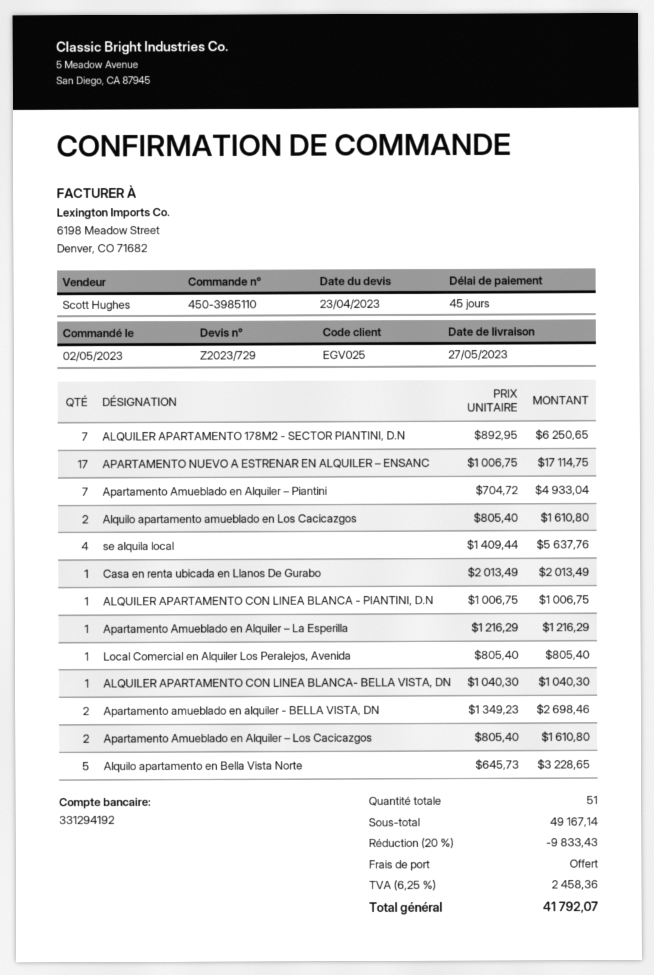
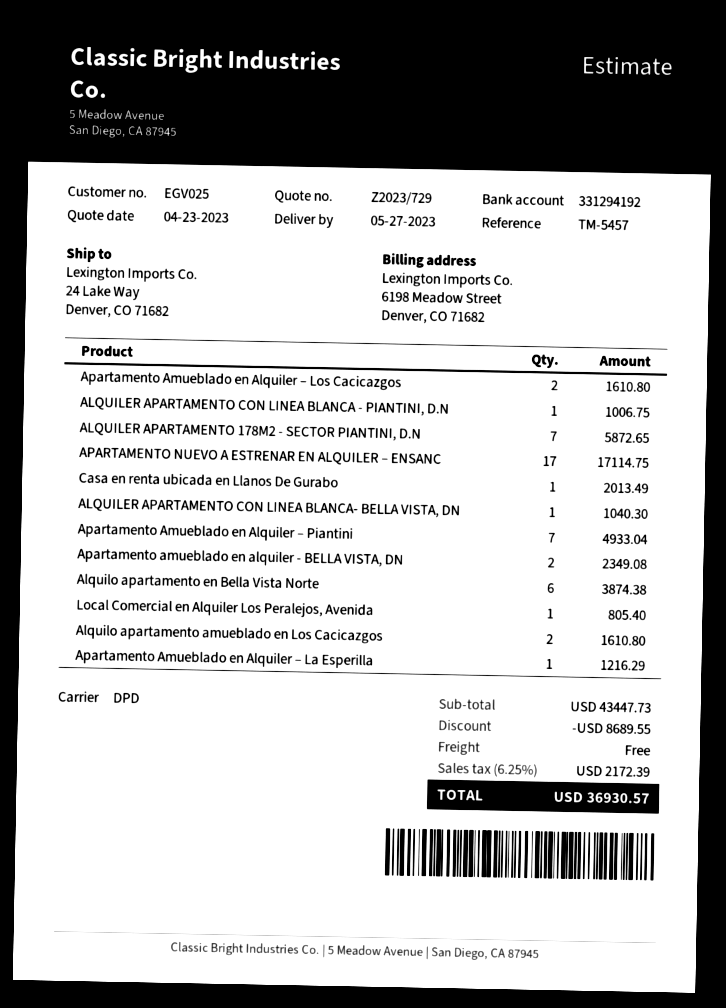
ALQUILER APARTAMENTO 178M2 - SECTOR PIANTINI, D.N: 7 for 6250.65 -> 7 for 5872.65
se alquila local: 4 for 5637.76 -> none
Apartamento amueblado en alquiler - BELLA VISTA, DN: 2 for 2698.46 -> 2 for 2349.08
Alquilo apartamento en Bella Vista Norte: 5 for 3228.65 -> 6 for 3874.38
subtotal: 49167.14 -> 43447.73
discount: 9833.43 -> 8689.55
tax: 6.25% = 2458.36 -> 6.25% = 2172.39
total: 41792.07 -> 36930.57

